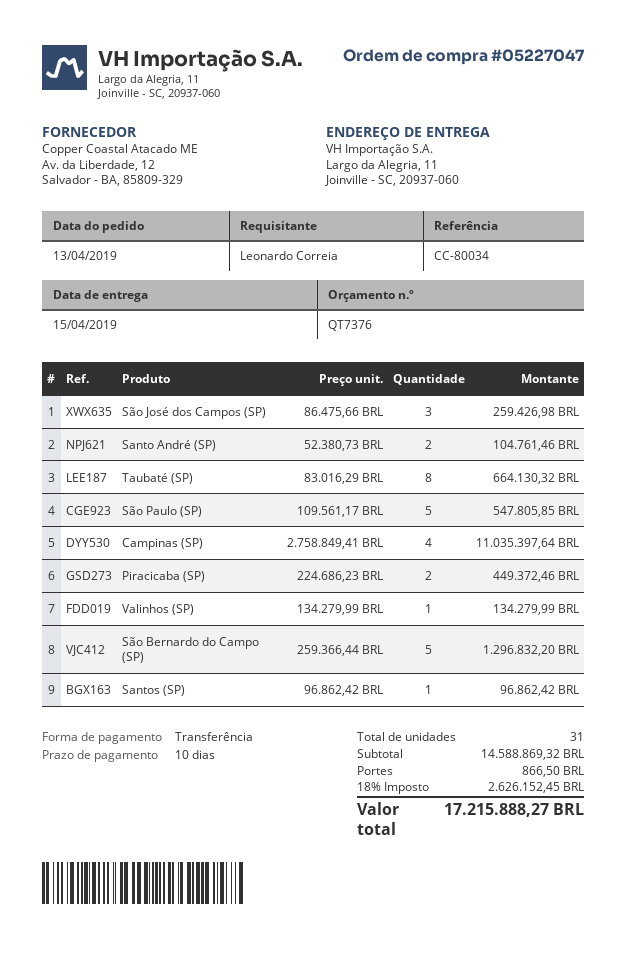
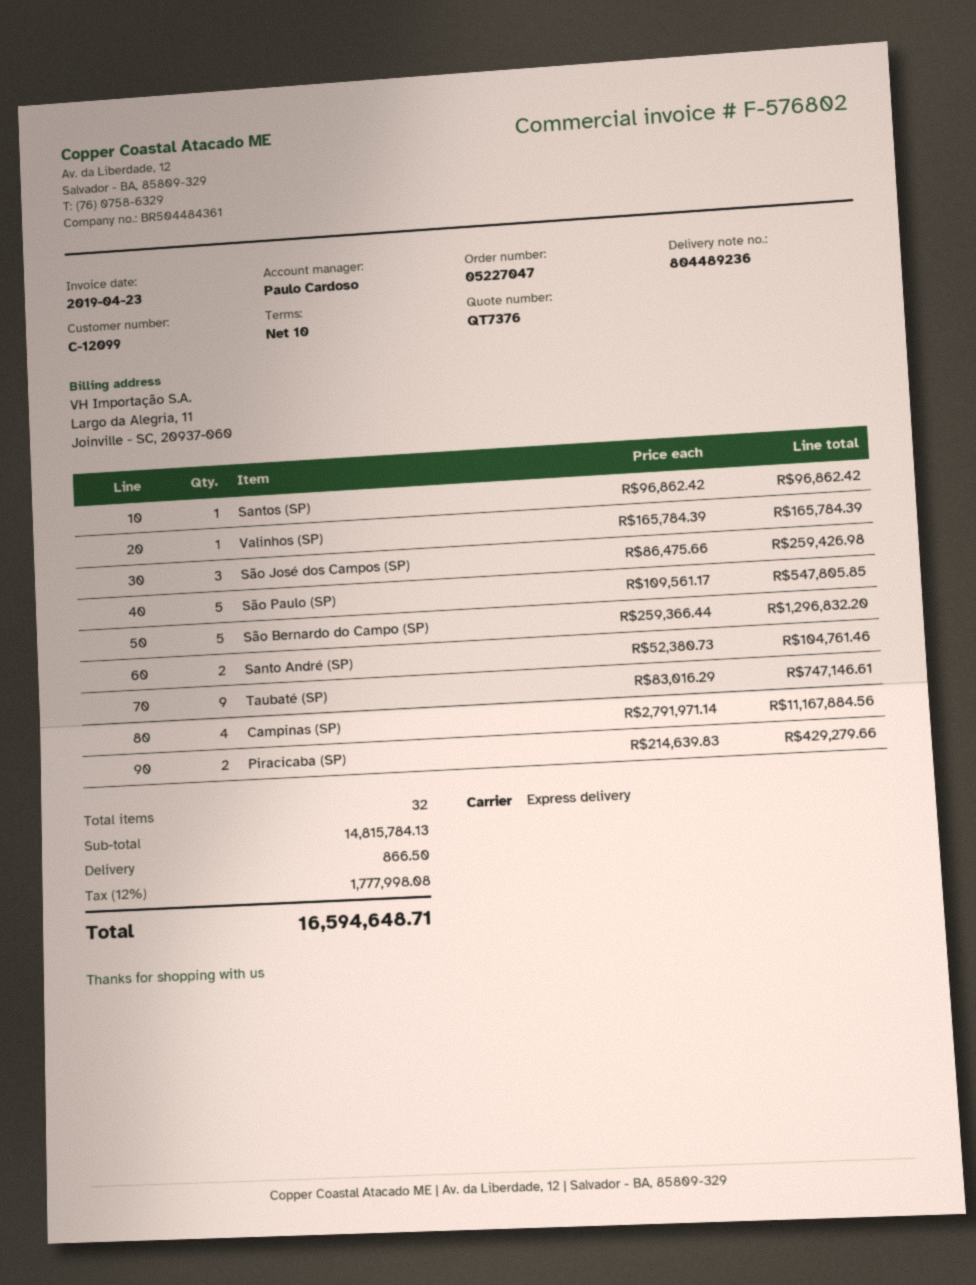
Taubaté (SP): 8 x 83016.29 = 664130.32 -> 9 x 83016.29 = 747146.61
Campinas (SP): 4 x 2758849.41 = 11035397.64 -> 4 x 2791971.14 = 11167884.56
Piracicaba (SP): 2 x 224686.23 = 449372.46 -> 2 x 214639.83 = 429279.66
Valinhos (SP): 1 x 134279.99 = 134279.99 -> 1 x 165784.39 = 165784.39
total quantity: 31 -> 32
subtotal: 14588869.32 -> 14815784.13
tax: 18% = 2626152.45 -> 12% = 1777998.08
total: 17215888.27 -> 16594648.71

